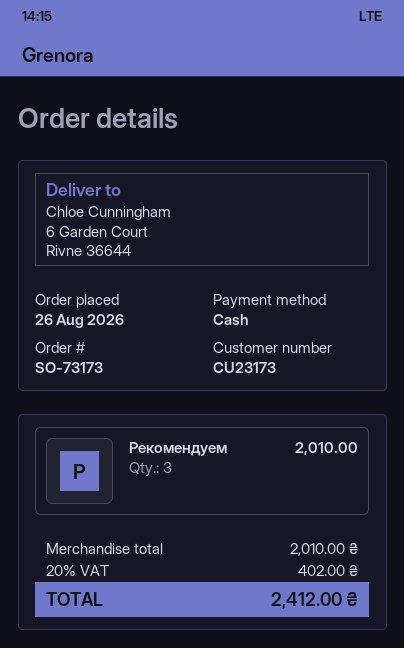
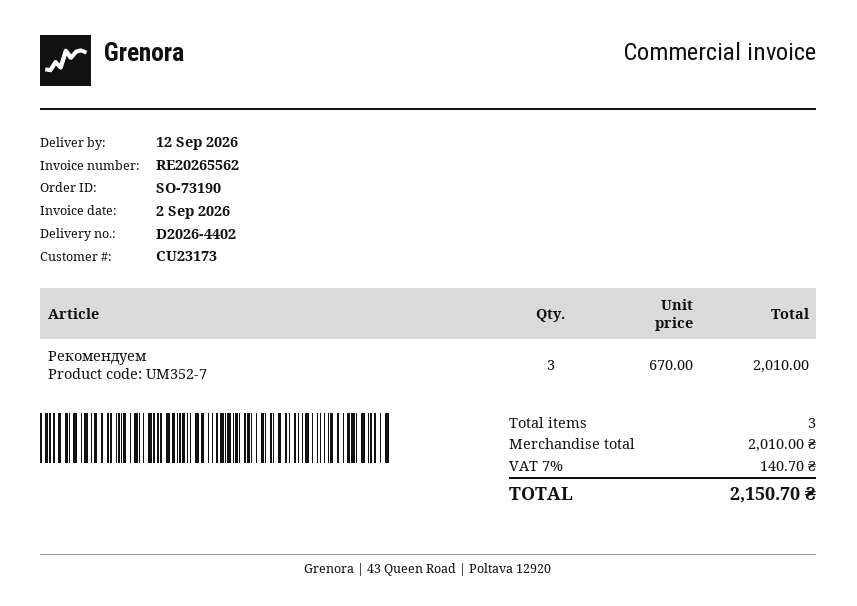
order number: SO-73173 -> SO-73190
tax: 20% = 402.00 -> 7% = 140.70
total: 2412.00 -> 2150.70

